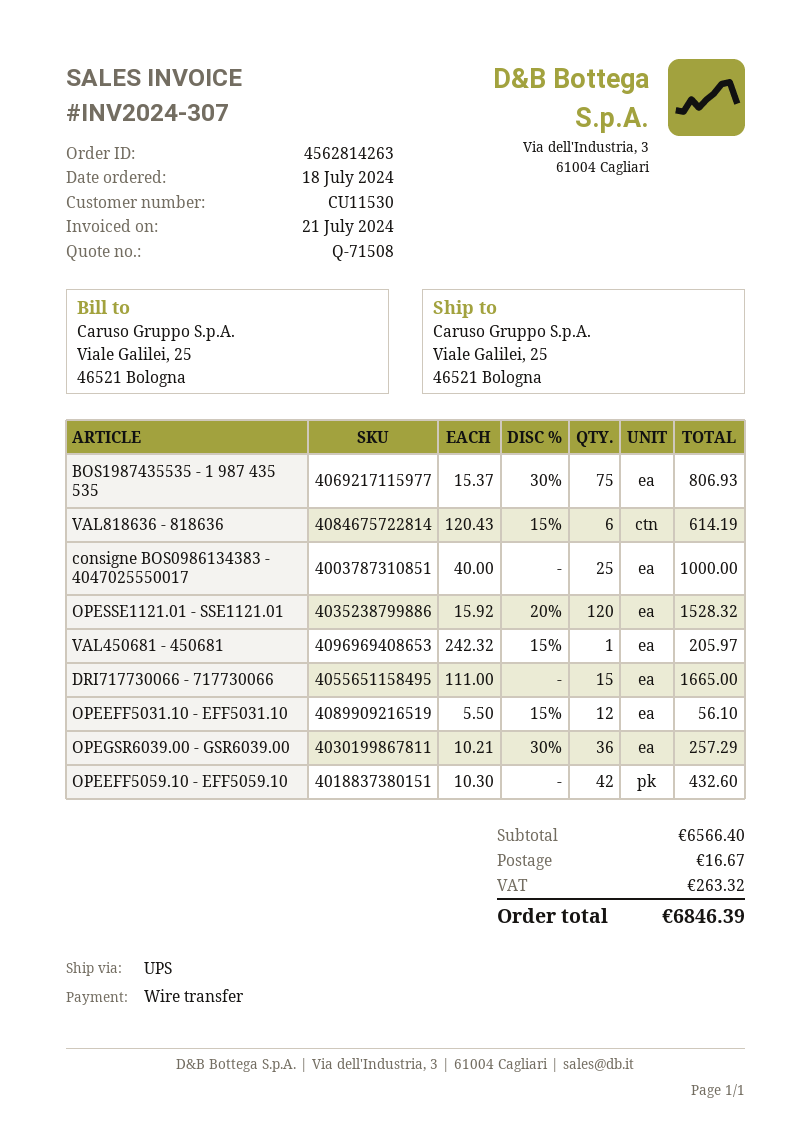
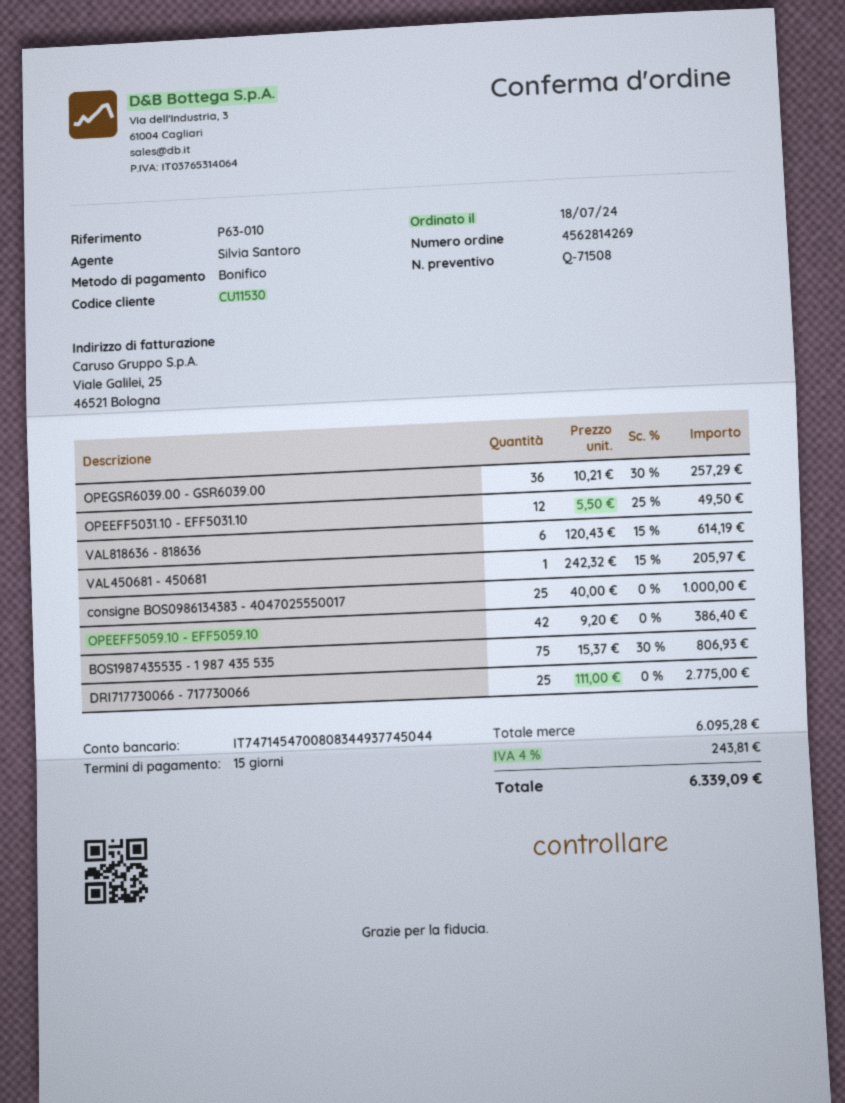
order number: 4562814263 -> 4562814269
OPESSE1121.01 - SSE1121.01: 120 x 15.92 - 20% = 1528.32 -> none
DRI717730066 - 717730066: 15 x 111.00 = 1665.00 -> 25 x 111.00 = 2775.00
OPEEFF5031.10 - EFF5031.10: 12 x 5.50 - 15% = 56.10 -> 12 x 5.50 - 25% = 49.50
OPEEFF5059.10 - EFF5059.10: 42 x 10.30 = 432.60 -> 42 x 9.20 = 386.40
subtotal: 6566.40 -> 6095.28
shipping: 16.67 -> none
tax: 263.32 -> 243.81
total: 6846.39 -> 6339.09

